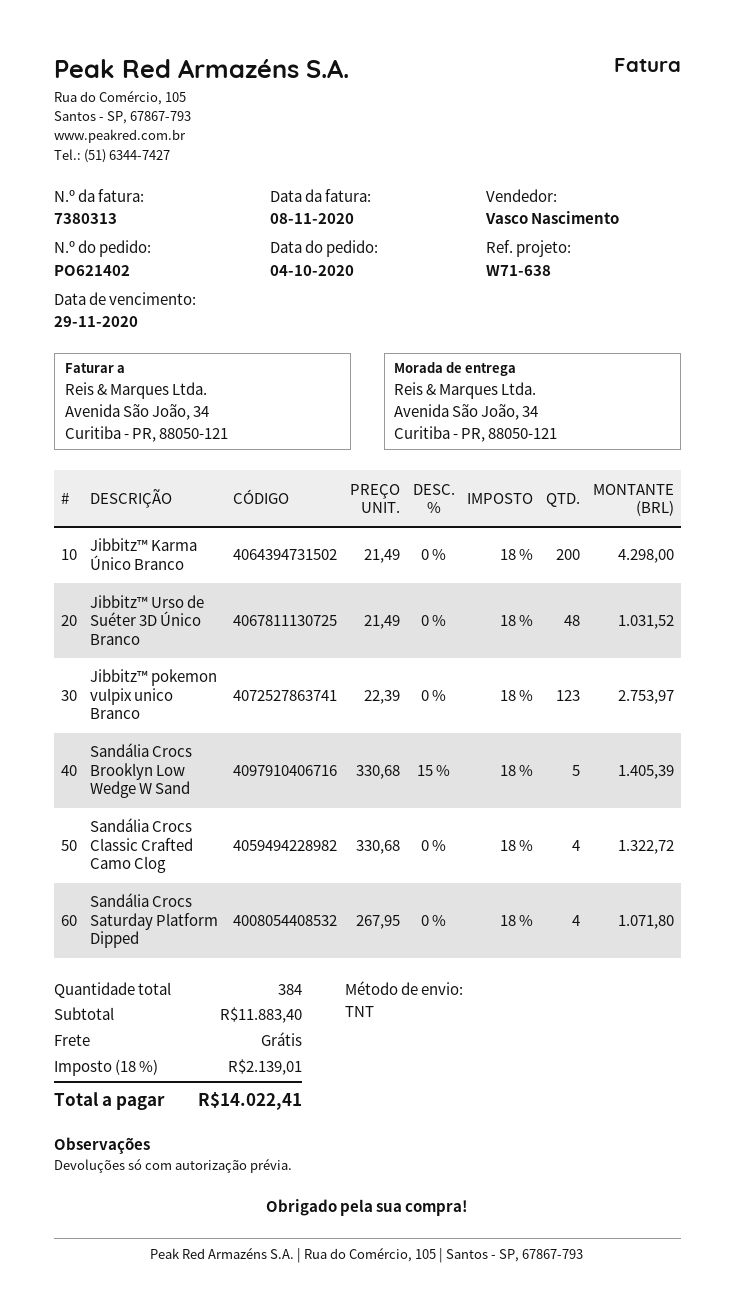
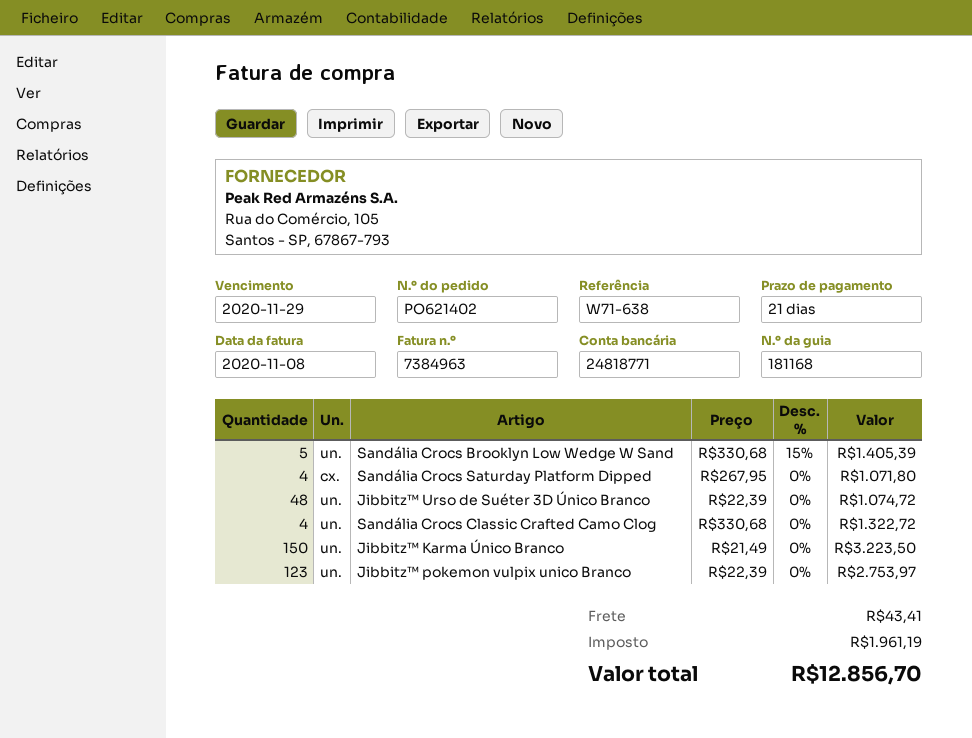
invoice number: 7380313 -> 7384963
Jibbitz™ Karma Único Branco: 200 x 21.49 = 4298.00 -> 150 x 21.49 = 3223.50
Jibbitz™ Urso de Suéter 3D Único Branco: 48 x 21.49 = 1031.52 -> 48 x 22.39 = 1074.72
shipping: 0.00 -> 43.41
tax: 2139.01 -> 1961.19
total: 14022.41 -> 12856.70

